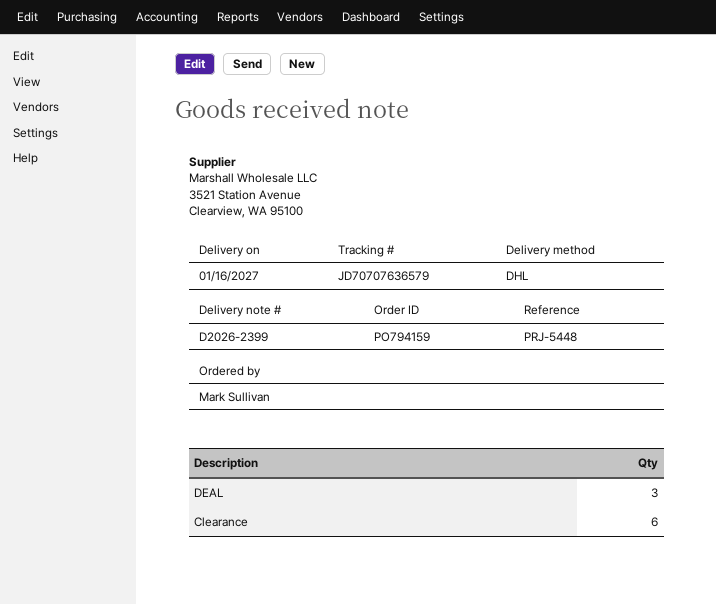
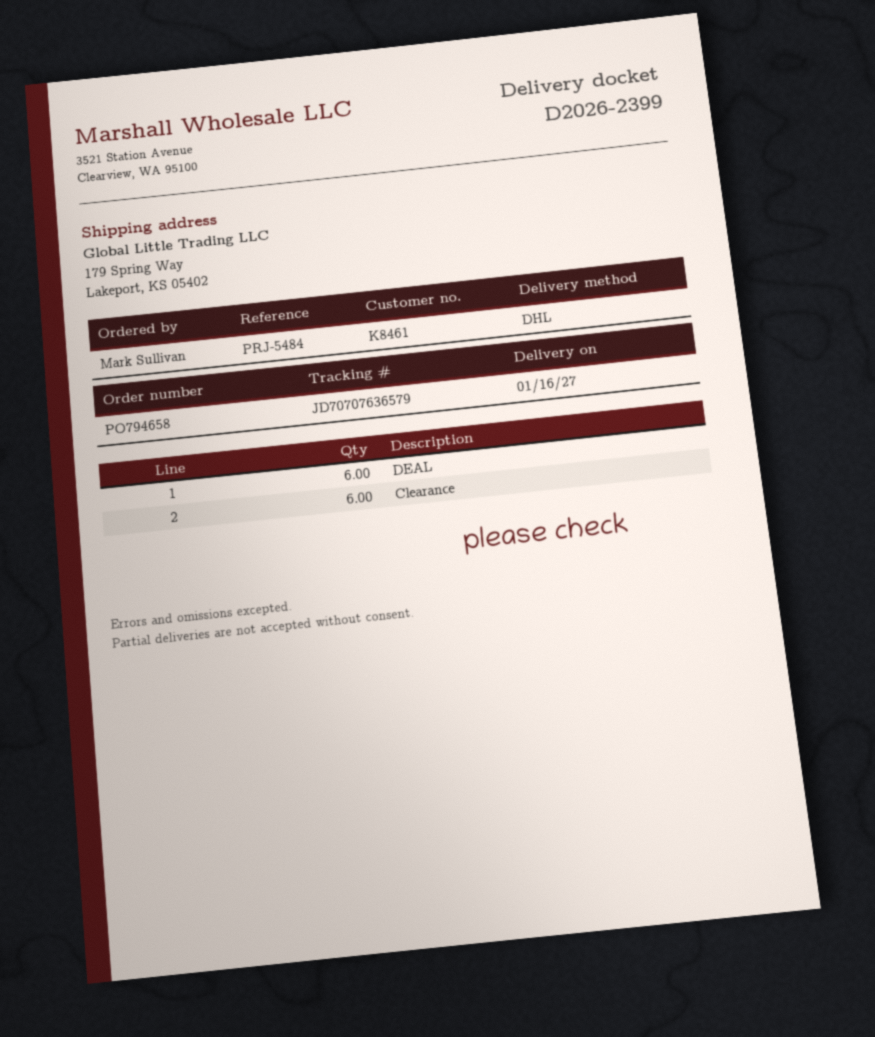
order number: PO794159 -> PO794658
reference: PRJ-5448 -> PRJ-5484
DEAL: 3 -> 6

